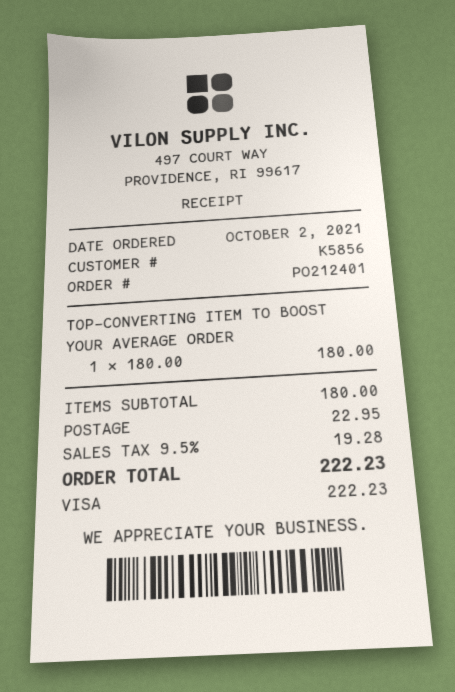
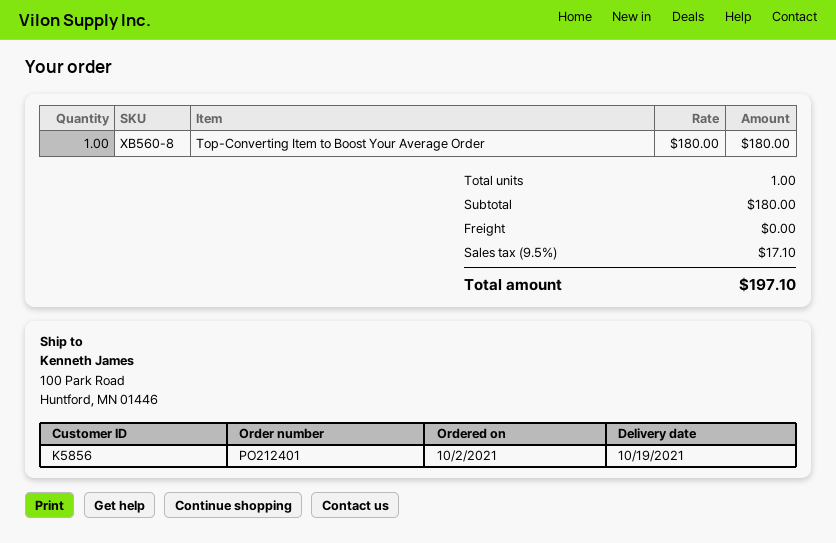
shipping: 22.95 -> 0.00
tax: 9.5% = 19.28 -> 9.5% = 17.10
total: 222.23 -> 197.10

